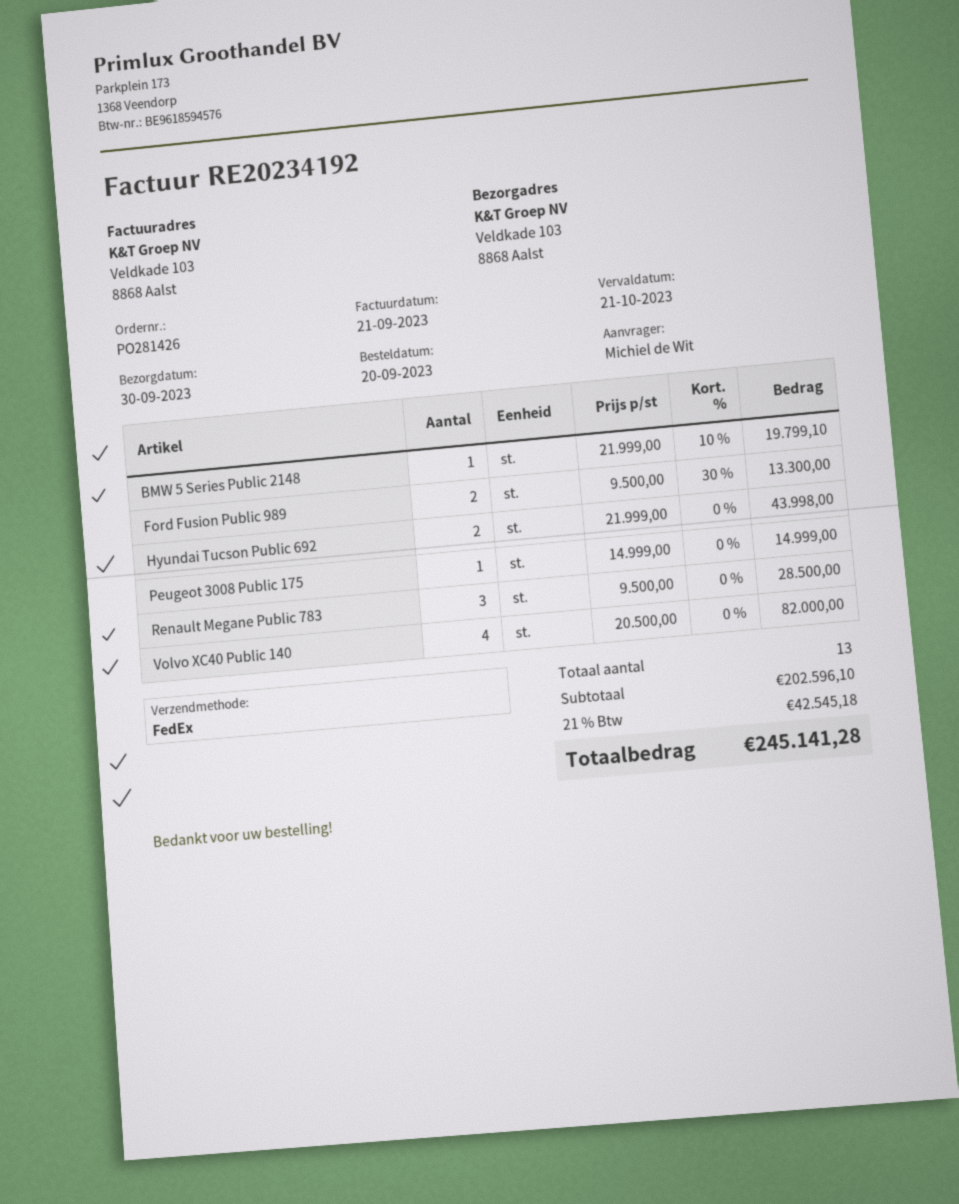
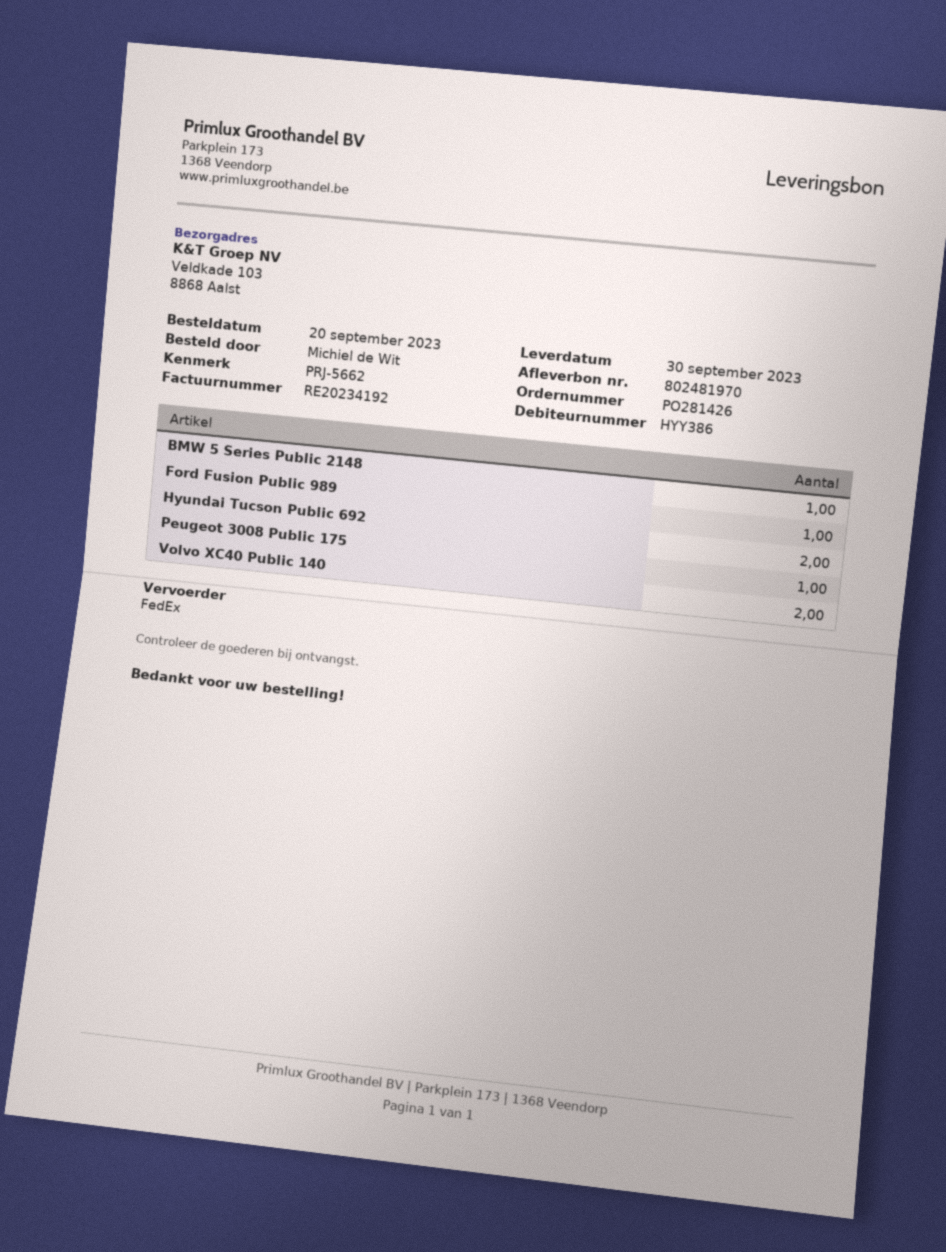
Ford Fusion Public 989: 2 -> 1
Renault Megane Public 783: 3 -> none
Volvo XC40 Public 140: 4 -> 2

